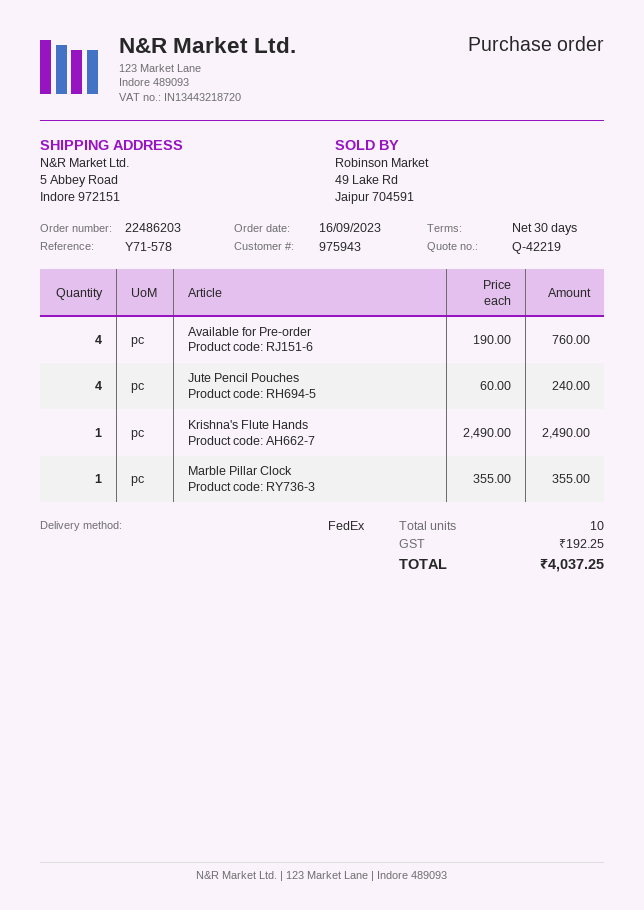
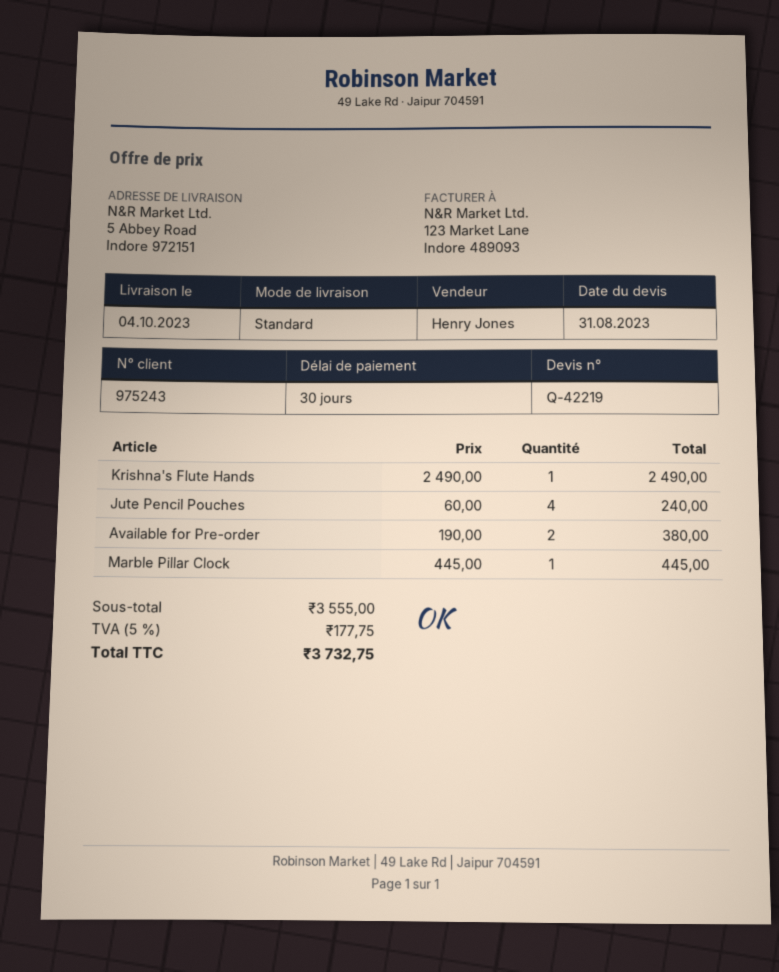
customer number: 975943 -> 975243
shipping method: FedEx -> standard
Available for Pre-order: 4 x 190.00 = 760.00 -> 2 x 190.00 = 380.00
Marble Pillar Clock: 1 x 355.00 = 355.00 -> 1 x 445.00 = 445.00
tax: 192.25 -> 177.75
total: 4037.25 -> 3732.75

